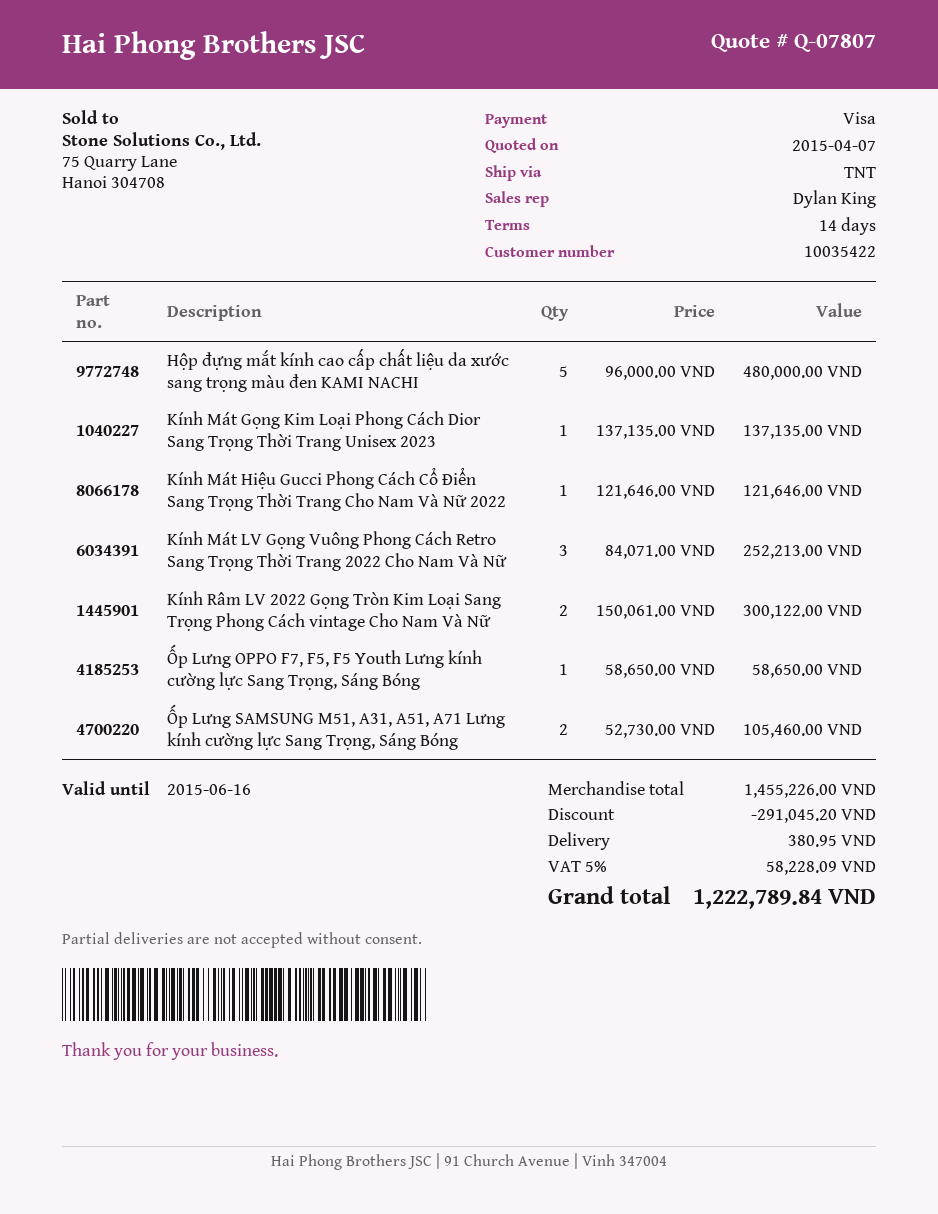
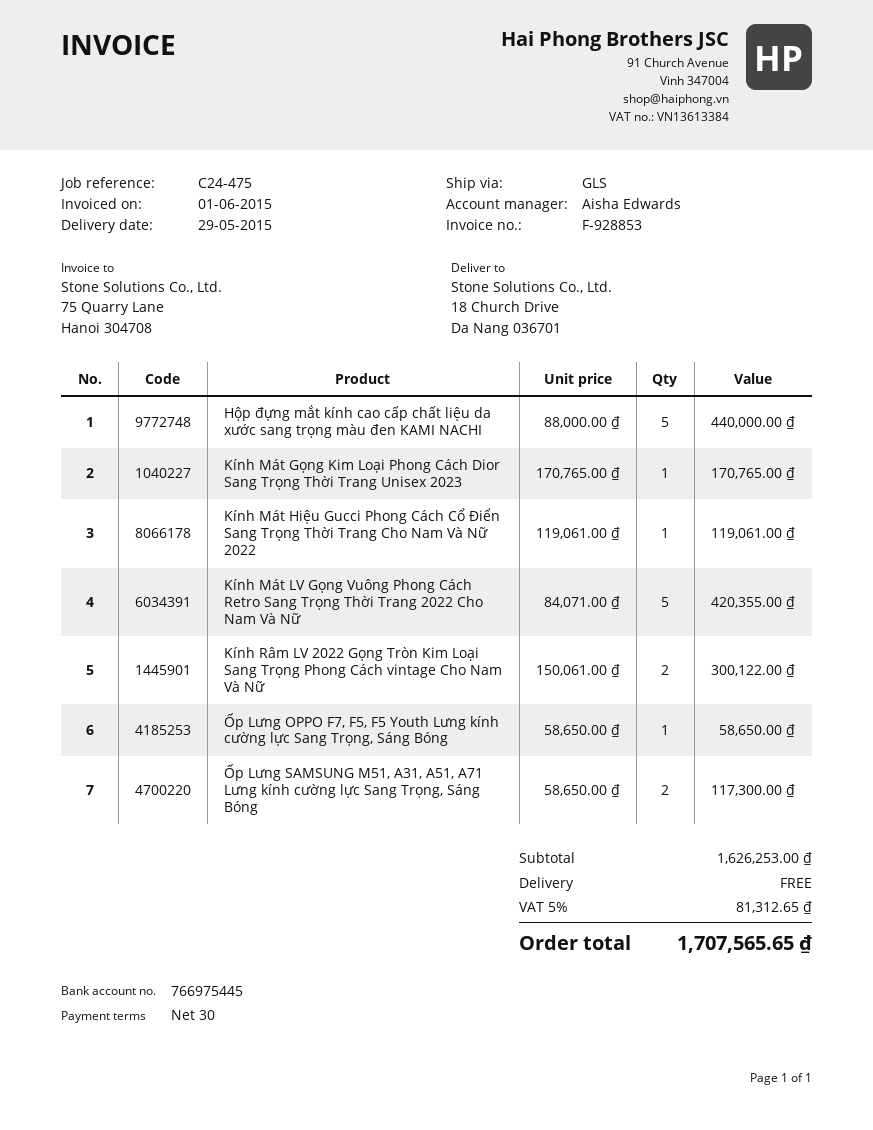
payment terms: 14 days -> 30 days
sales rep: Dylan King -> Aisha Edwards
shipping method: TNT -> GLS
Hộp đựng mắt kính cao cấp chất liệu da xước sang trọng màu đen KAMI NACHI: 5 x 96000.00 = 480000.00 -> 5 x 88000.00 = 440000.00
Kính Mát Gọng Kim Loại Phong Cách Dior Sang Trọng Thời Trang Unisex 2023: 1 x 137135.00 = 137135.00 -> 1 x 170765.00 = 170765.00
Kính Mát Hiệu Gucci Phong Cách Cổ Điển Sang Trọng Thời Trang Cho Nam Và Nữ 2022: 1 x 121646.00 = 121646.00 -> 1 x 119061.00 = 119061.00
Kính Mát LV Gọng Vuông Phong Cách Retro Sang Trọng Thời Trang 2022 Cho Nam Và Nữ: 3 x 84071.00 = 252213.00 -> 5 x 84071.00 = 420355.00
Ốp Lưng SAMSUNG M51, A31, A51, A71 Lưng kính cường lực Sang Trọng, Sáng Bóng: 2 x 52730.00 = 105460.00 -> 2 x 58650.00 = 117300.00
subtotal: 1455226.00 -> 1626253.00
discount: 291045.20 -> none
shipping: 380.95 -> 0.00
tax: 5% = 58228.09 -> 5% = 81312.65
total: 1222789.84 -> 1707565.65

